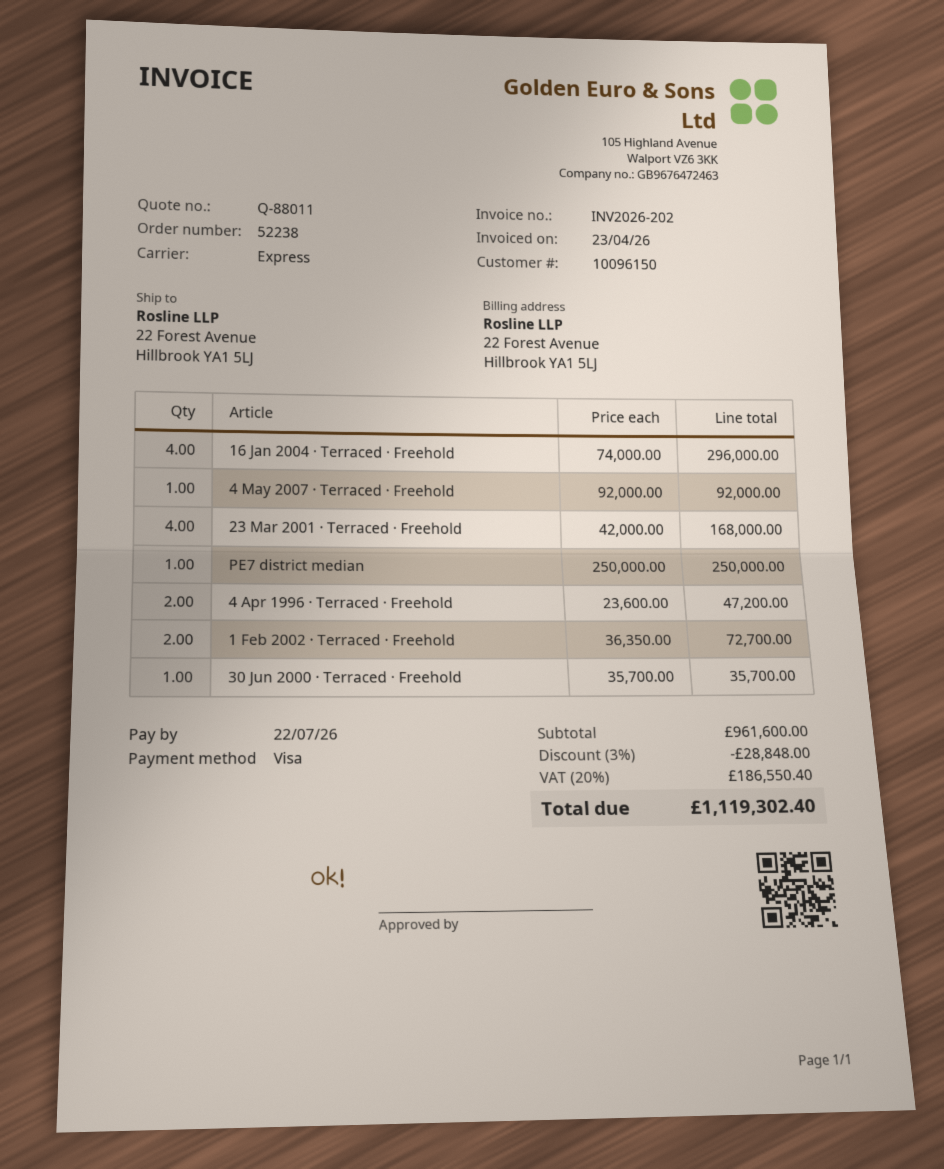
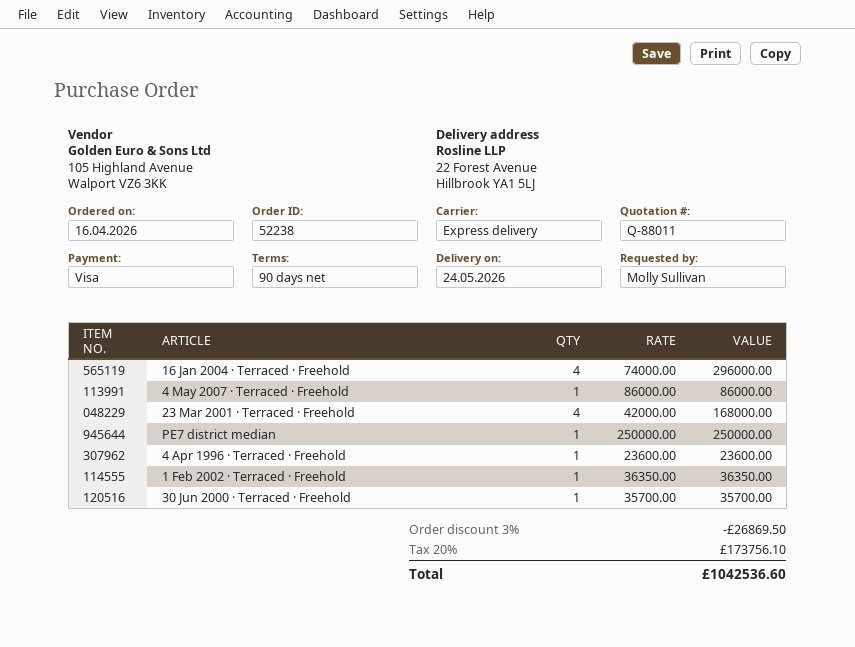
4 May 2007 · Terraced · Freehold: 1 x 92000.00 = 92000.00 -> 1 x 86000.00 = 86000.00
4 Apr 1996 · Terraced · Freehold: 2 x 23600.00 = 47200.00 -> 1 x 23600.00 = 23600.00
1 Feb 2002 · Terraced · Freehold: 2 x 36350.00 = 72700.00 -> 1 x 36350.00 = 36350.00
discount: 3% = 28848.00 -> 3% = 26869.50
tax: 20% = 186550.40 -> 20% = 173756.10
total: 1119302.40 -> 1042536.60

